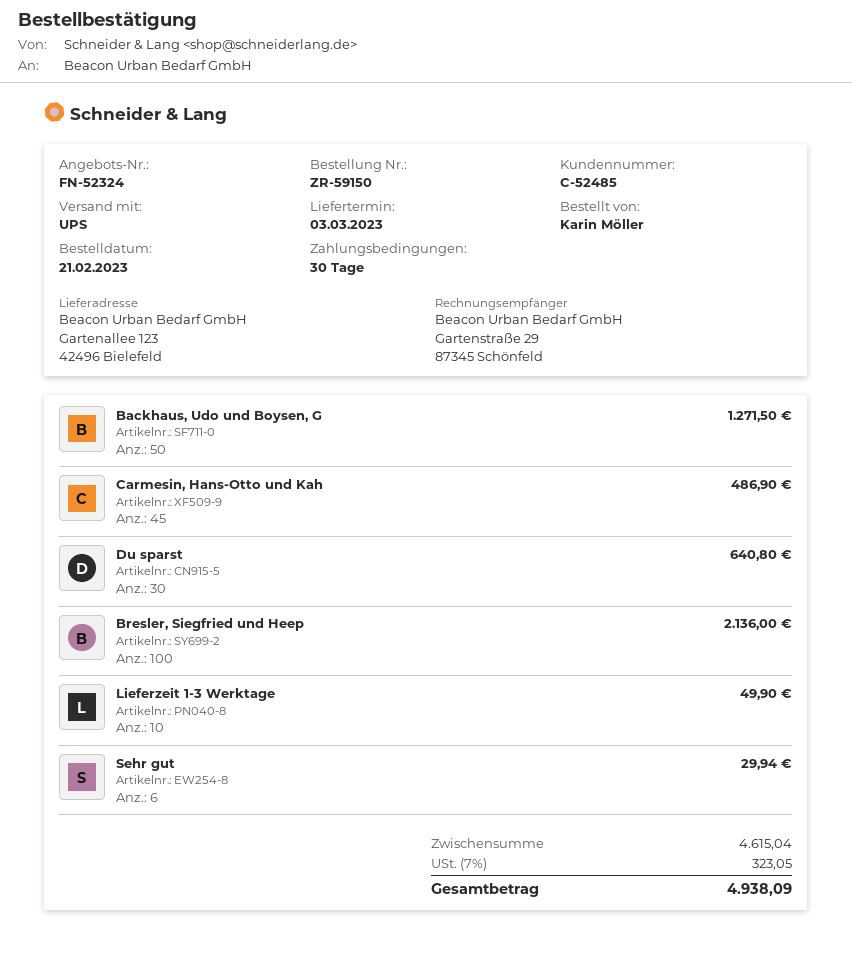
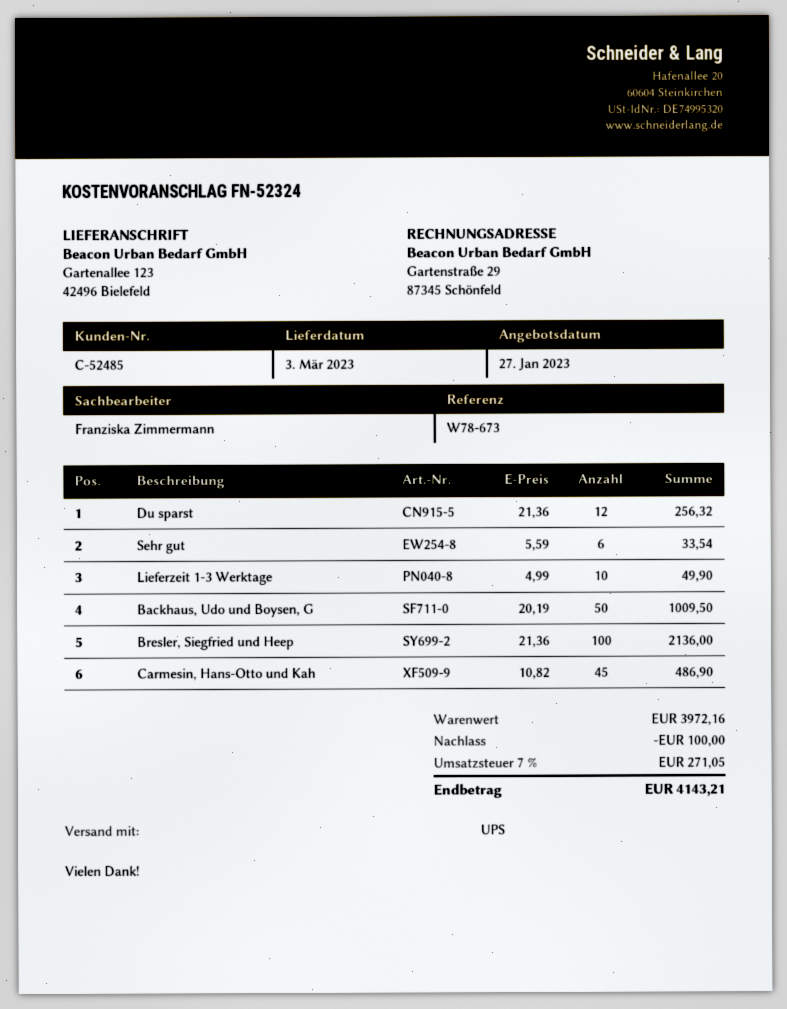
Backhaus, Udo und Boysen, G: 50 for 1271.50 -> 50 for 1009.50
Du sparst: 30 for 640.80 -> 12 for 256.32
Sehr gut: 6 for 29.94 -> 6 for 33.54
subtotal: 4615.04 -> 3972.16
discount: none -> 100.00
tax: 7% = 323.05 -> 7% = 271.05
total: 4938.09 -> 4143.21

